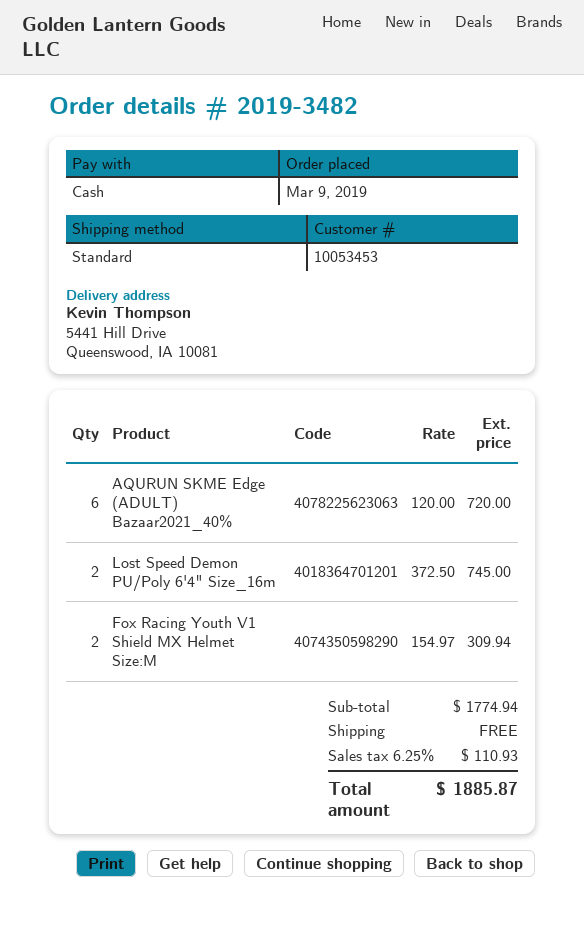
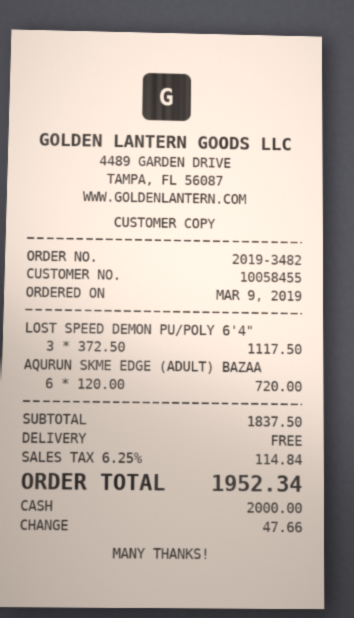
customer number: 10053453 -> 10058455
Lost Speed Demon PU/Poly 6'4" Size_16m: 2 x 372.50 = 745.00 -> 3 x 372.50 = 1117.50
Fox Racing Youth V1 Shield MX Helmet Size:M: 2 x 154.97 = 309.94 -> none
subtotal: 1774.94 -> 1837.50
tax: 6.25% = 110.93 -> 6.25% = 114.84
total: 1885.87 -> 1952.34

